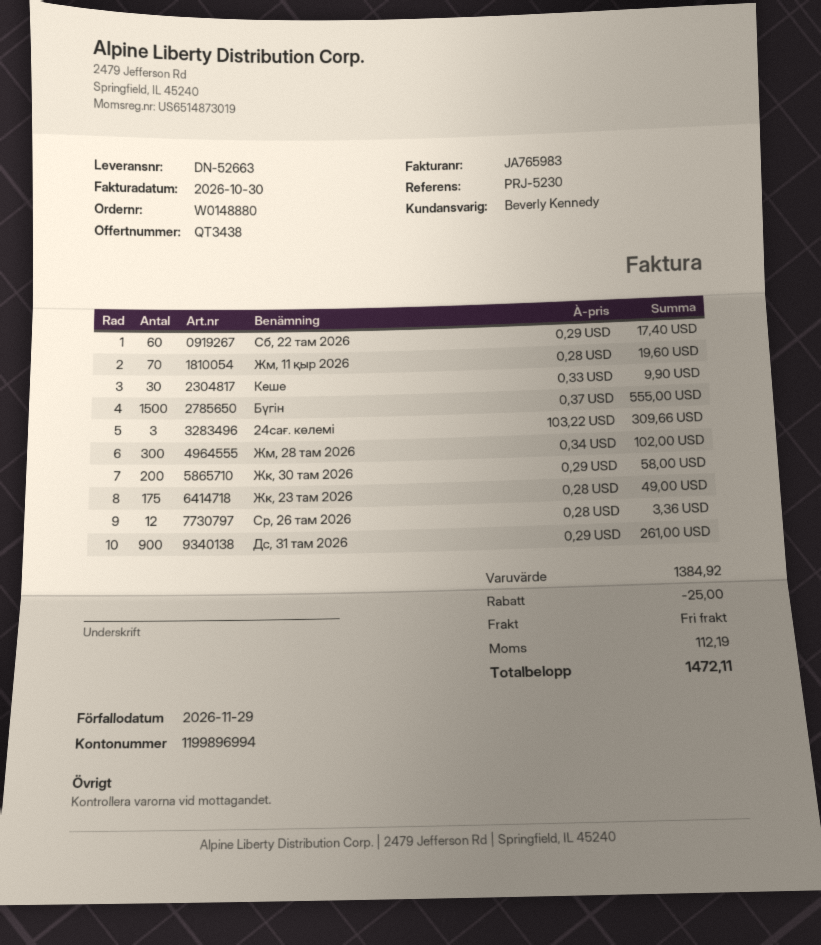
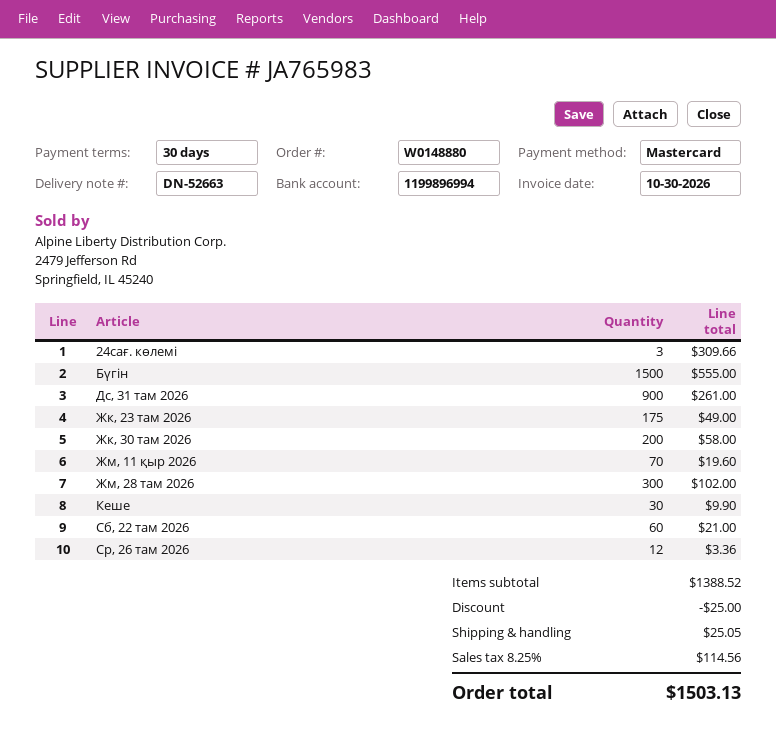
Сб, 22 там 2026: 60 for 17.40 -> 60 for 21.00
subtotal: 1384.92 -> 1388.52
shipping: 0.00 -> 25.05
tax: 112.19 -> 114.56
total: 1472.11 -> 1503.13

